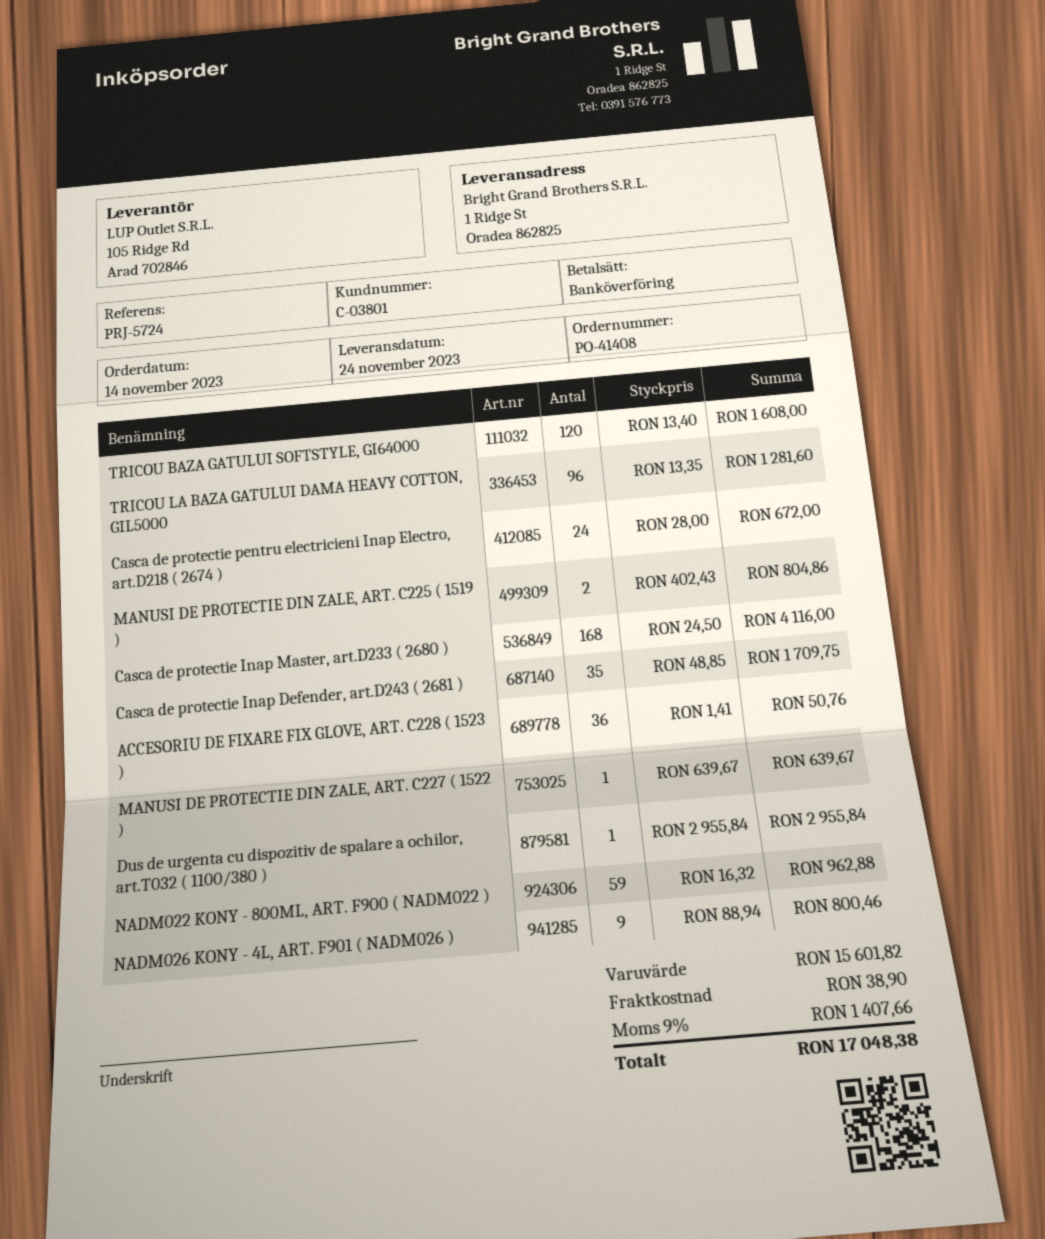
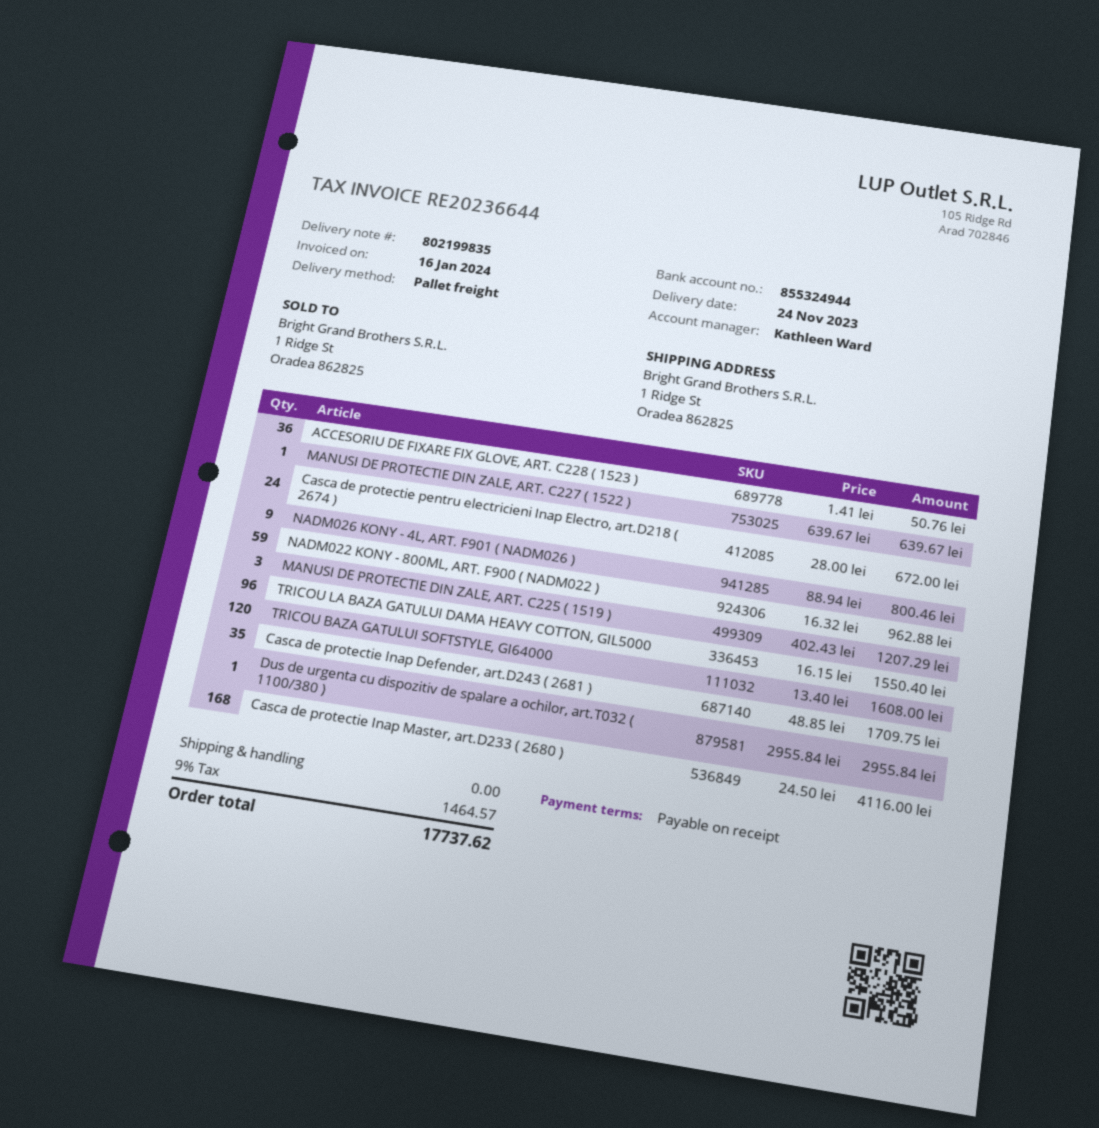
TRICOU LA BAZA GATULUI DAMA HEAVY COTTON, GIL5000: 96 x 13.35 = 1281.60 -> 96 x 16.15 = 1550.40
MANUSI DE PROTECTIE DIN ZALE, ART. C225 ( 1519 ): 2 x 402.43 = 804.86 -> 3 x 402.43 = 1207.29
shipping: 38.90 -> 0.00
tax: 9% = 1407.66 -> 9% = 1464.57
total: 17048.38 -> 17737.62

